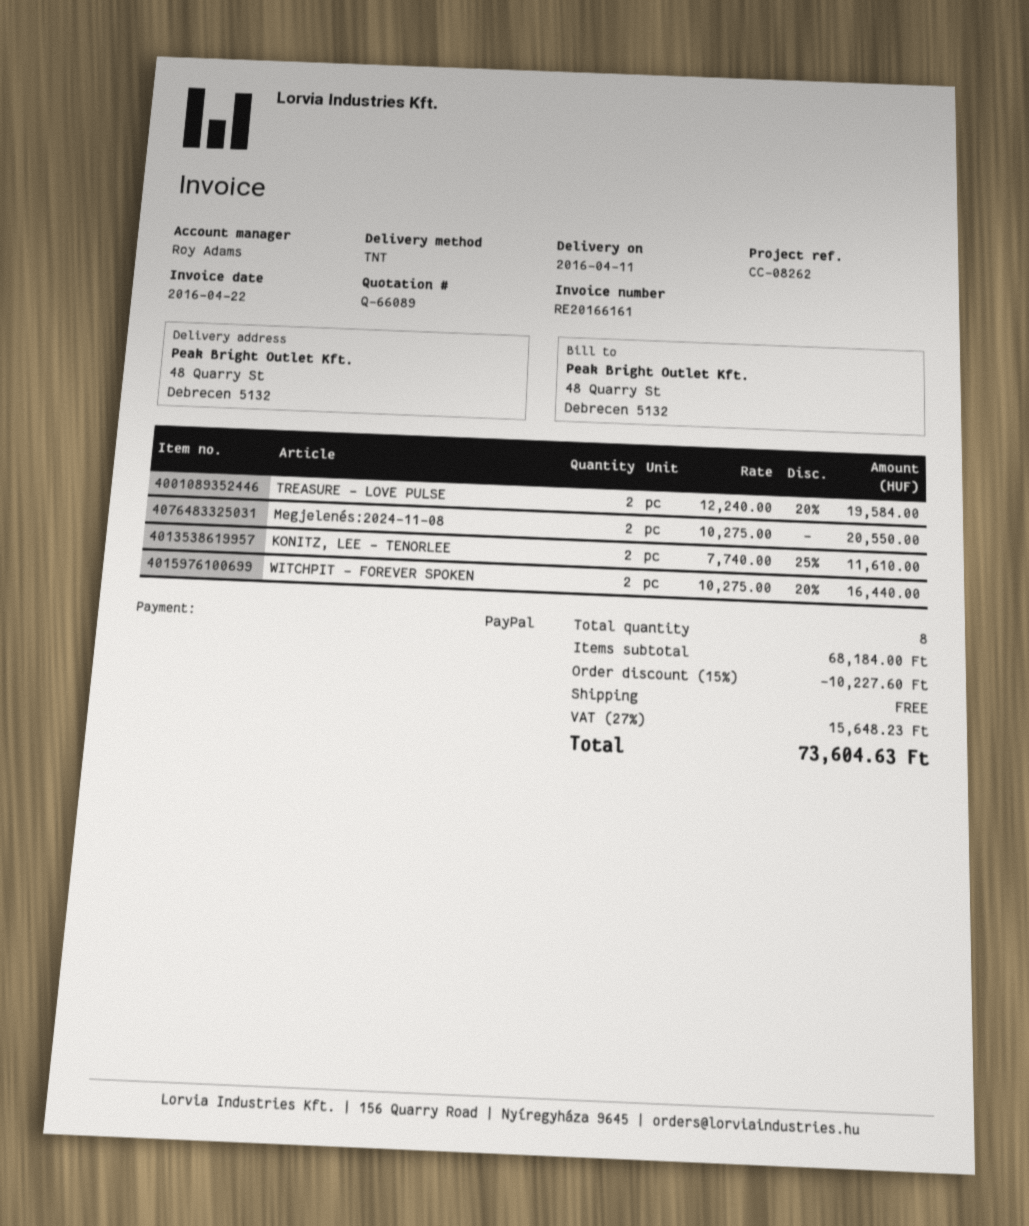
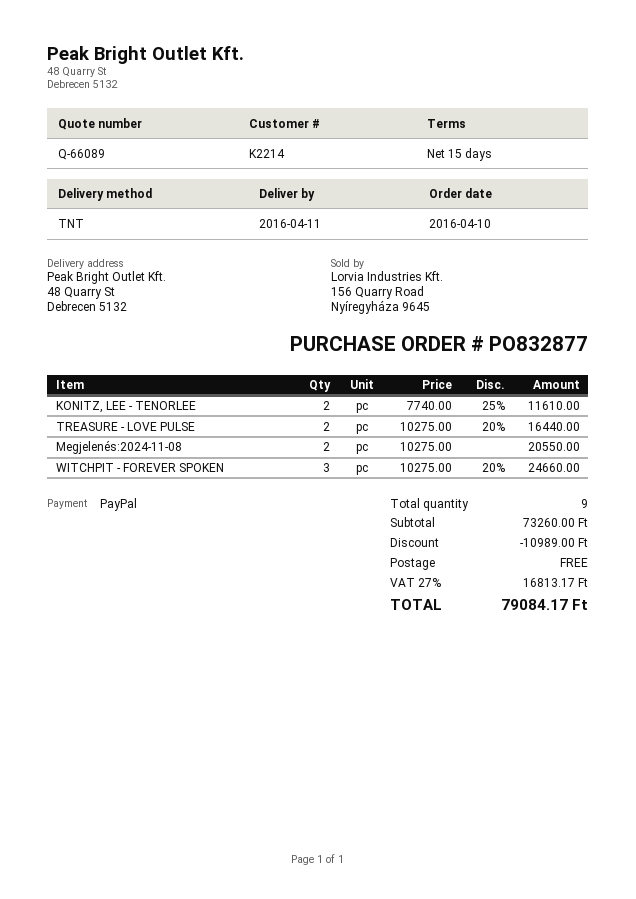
TREASURE - LOVE PULSE: 2 x 12240.00 - 20% = 19584.00 -> 2 x 10275.00 - 20% = 16440.00
WITCHPIT - FOREVER SPOKEN: 2 x 10275.00 - 20% = 16440.00 -> 3 x 10275.00 - 20% = 24660.00
total quantity: 8 -> 9
subtotal: 68184.00 -> 73260.00
discount: 10227.60 -> 10989.00
tax: 27% = 15648.23 -> 27% = 16813.17
total: 73604.63 -> 79084.17

